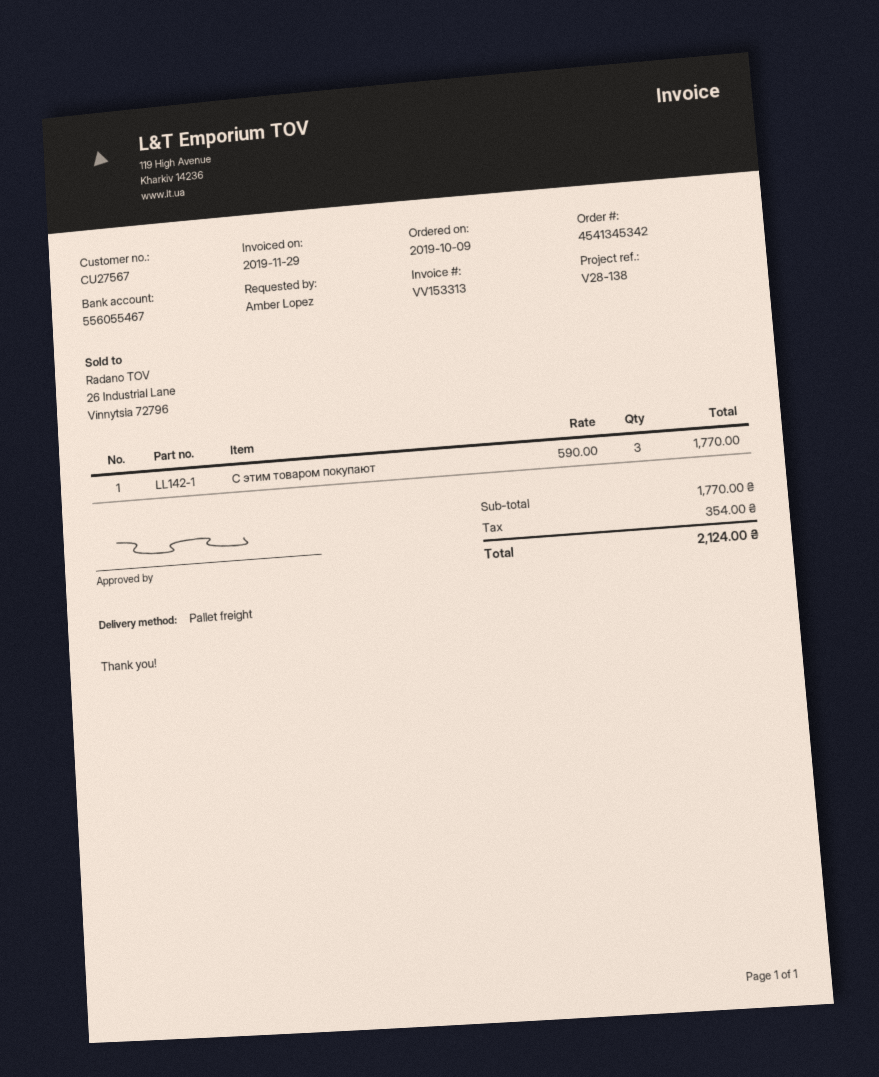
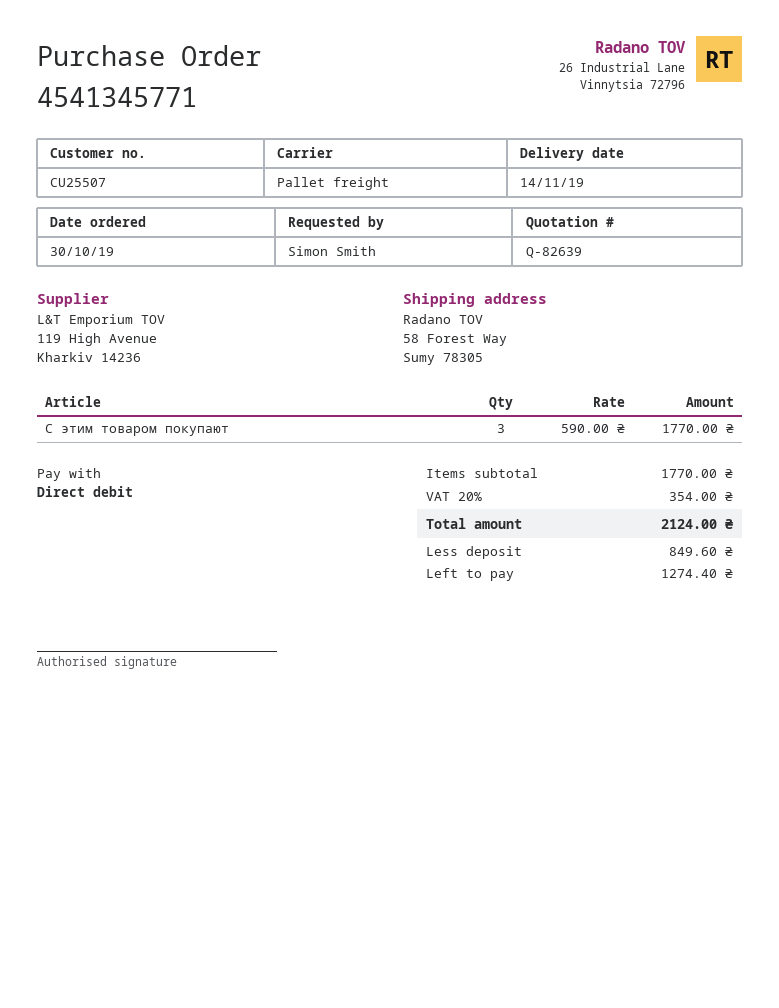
order number: 4541345342 -> 4541345771
order date: 2019-10-09 -> 2019-10-30
customer number: CU27567 -> CU25507
ordered by: Amber Lopez -> Simon Smith

